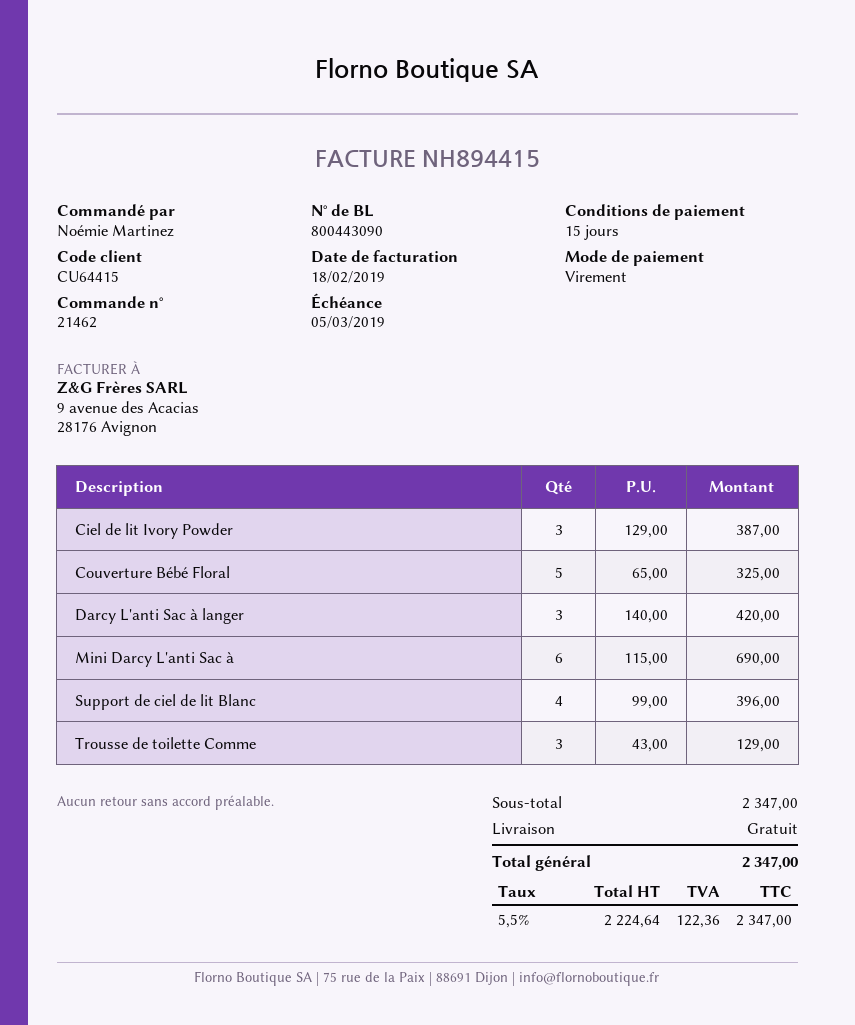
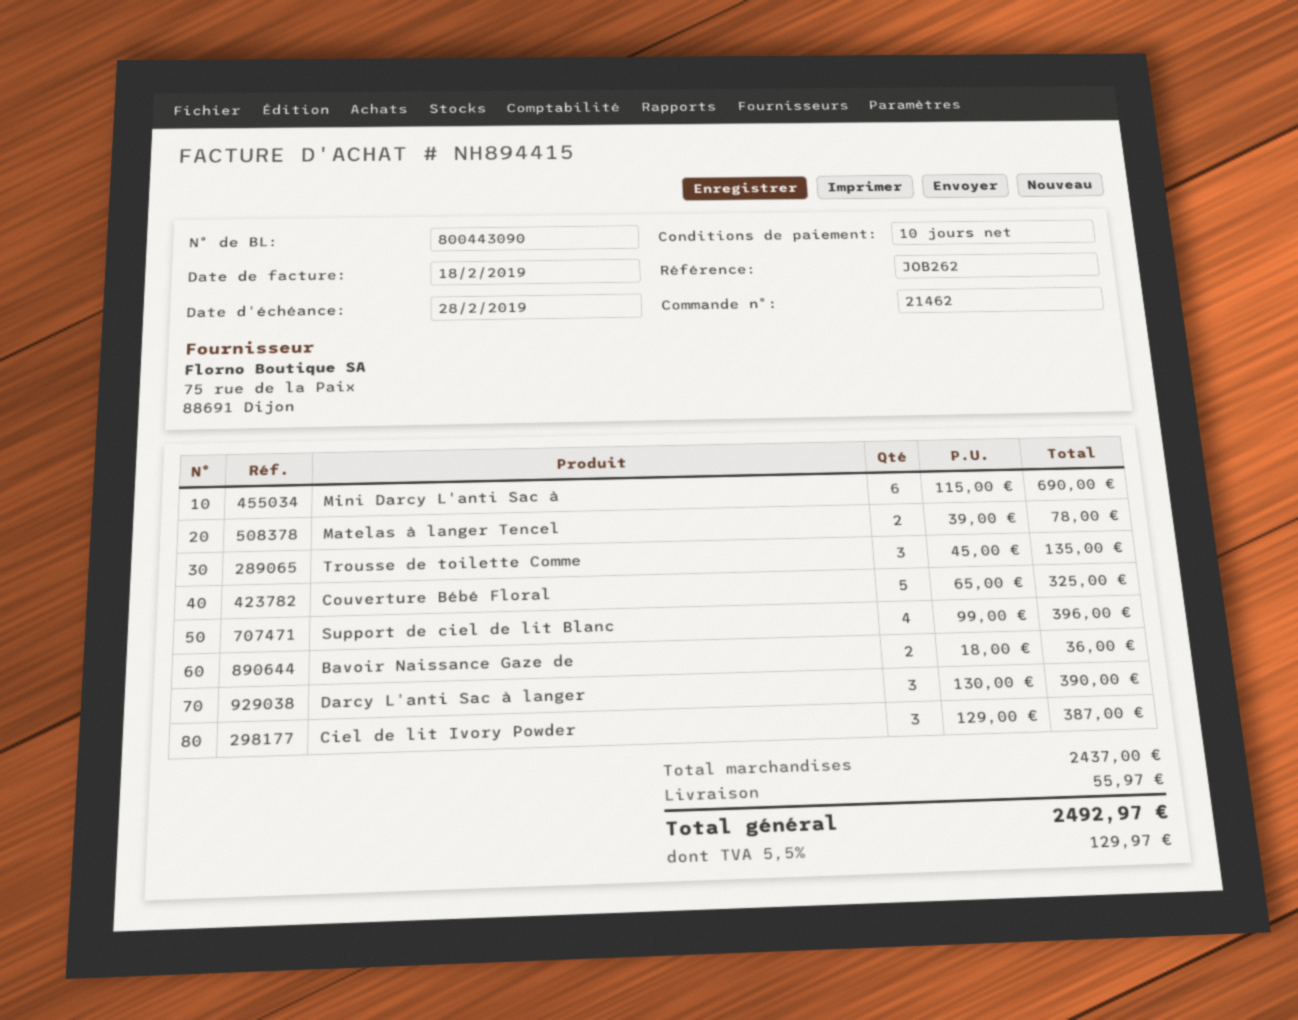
payment terms: 15 days -> 10 days
due date: 2019-03-05 -> 2019-02-28
Darcy L'anti Sac à langer: 3 x 140.00 = 420.00 -> 3 x 130.00 = 390.00
Trousse de toilette Comme: 3 x 43.00 = 129.00 -> 3 x 45.00 = 135.00
Matelas à langer Tencel: none -> 2 x 39.00 = 78.00
Bavoir Naissance Gaze de: none -> 2 x 18.00 = 36.00
subtotal: 2347.00 -> 2437.00
shipping: 0.00 -> 55.97
tax: 5.5% = 122.36 -> 5.5% = 129.97
total: 2347.00 -> 2492.97

